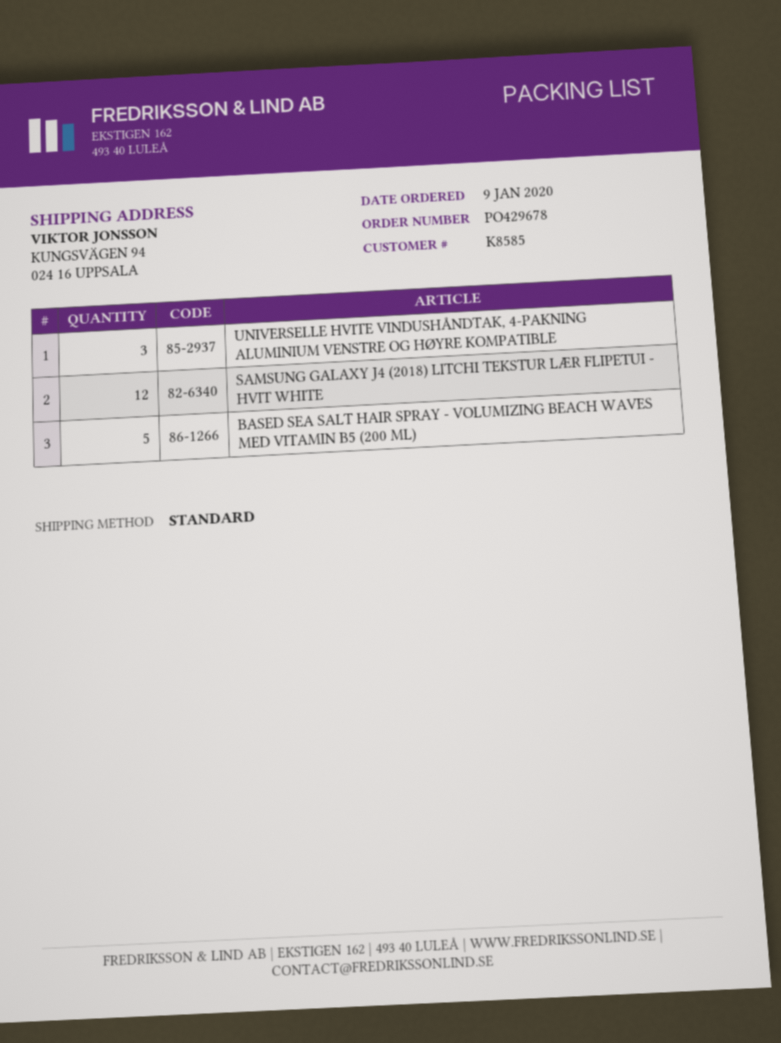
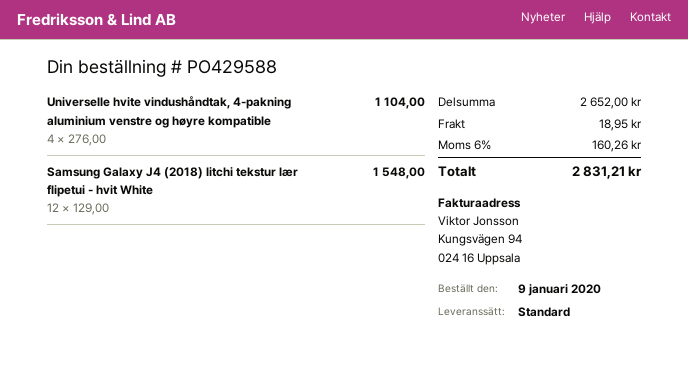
order number: PO429678 -> PO429588
UNIVERSELLE HVITE VINDUSHÅNDTAK, 4-PAKNING ALUMINIUM VENSTRE OG HØYRE KOMPATIBLE: 3 -> 4
BASED SEA SALT HAIR SPRAY - VOLUMIZING BEACH WAVES MED VITAMIN B5 (200 ML): 5 -> none

